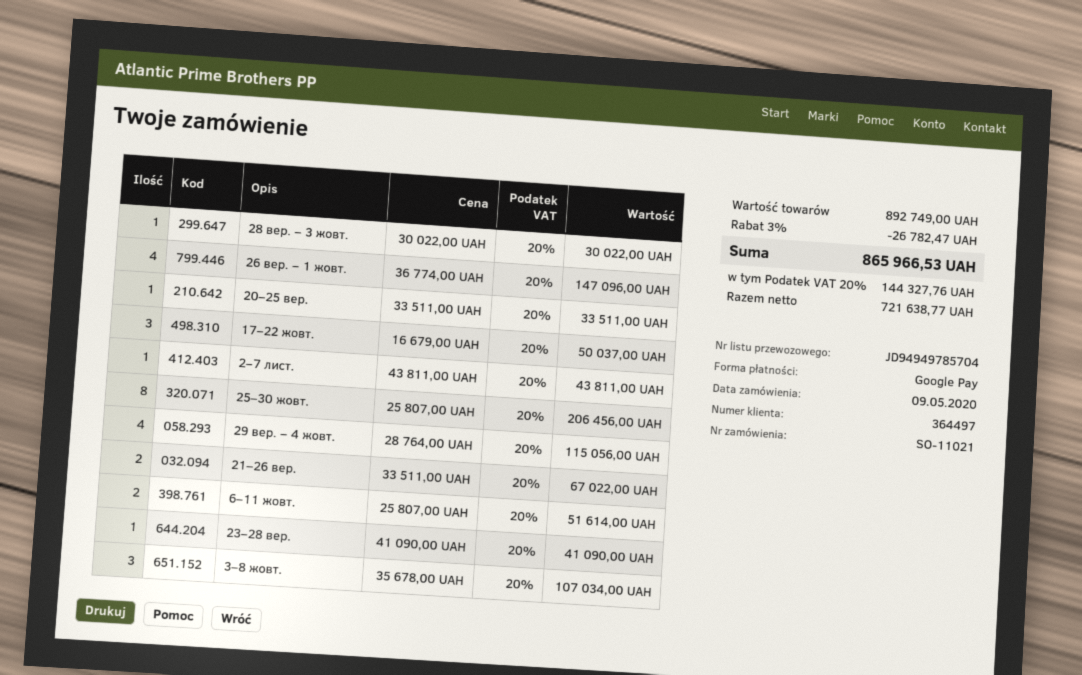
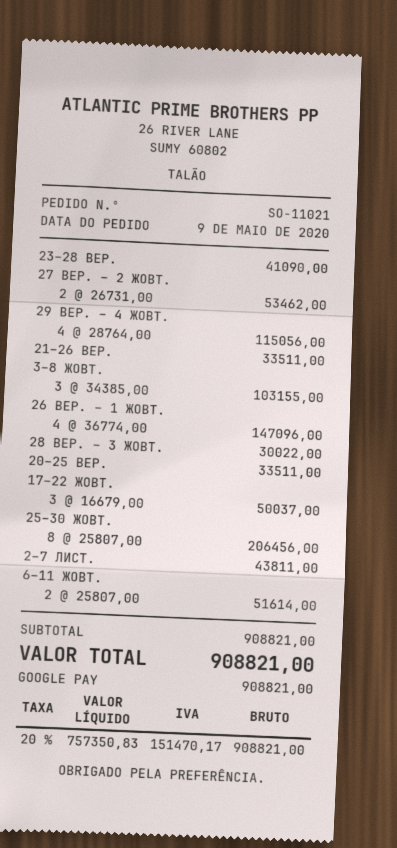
21–26 вер.: 2 x 33511.00 = 67022.00 -> 1 x 33511.00 = 33511.00
3–8 жовт.: 3 x 35678.00 = 107034.00 -> 3 x 34385.00 = 103155.00
27 ВЕР. – 2 ЖОВТ.: none -> 2 x 26731.00 = 53462.00
subtotal: 892749.00 -> 908821.00
discount: 3% = 26782.47 -> none
net: 721638.77 -> 757350.83
tax: 20% = 144327.76 -> 20% = 151470.17
total: 865966.53 -> 908821.00

